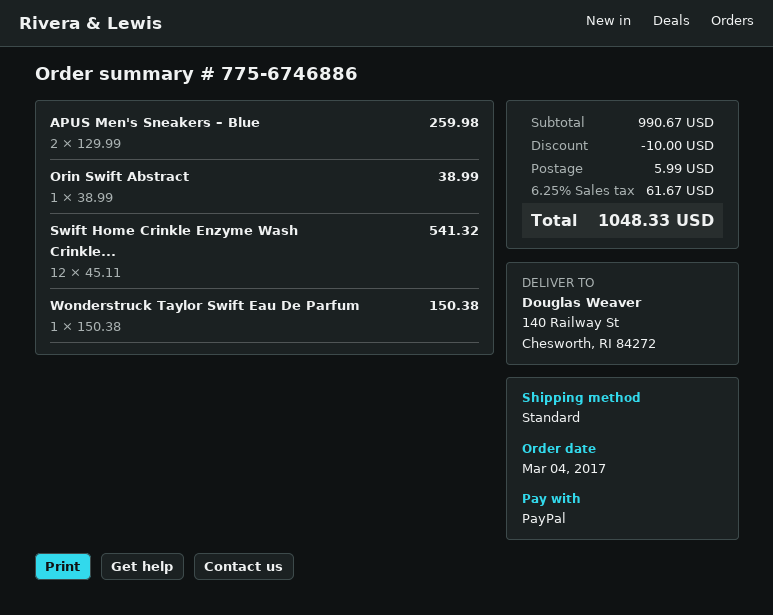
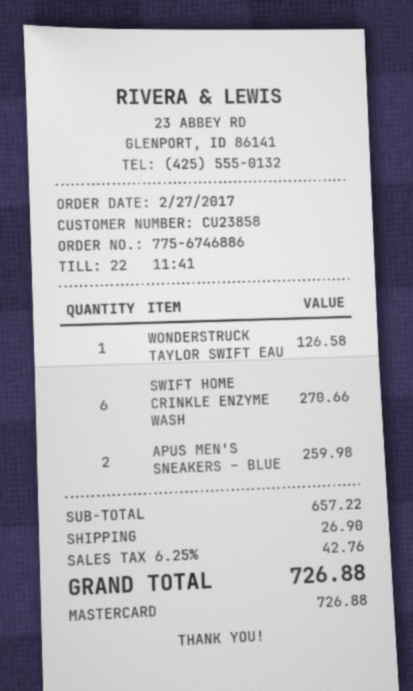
order date: 2017-03-04 -> 2017-02-27
payment method: PayPal -> Mastercard
Orin Swift Abstract: 1 for 38.99 -> none
Swift Home Crinkle Enzyme Wash Crinkle...: 12 for 541.32 -> 6 for 270.66
Wonderstruck Taylor Swift Eau De Parfum: 1 for 150.38 -> 1 for 126.58
subtotal: 990.67 -> 657.22
discount: 10.00 -> none
shipping: 5.99 -> 26.90
tax: 6.25% = 61.67 -> 6.25% = 42.76
total: 1048.33 -> 726.88

